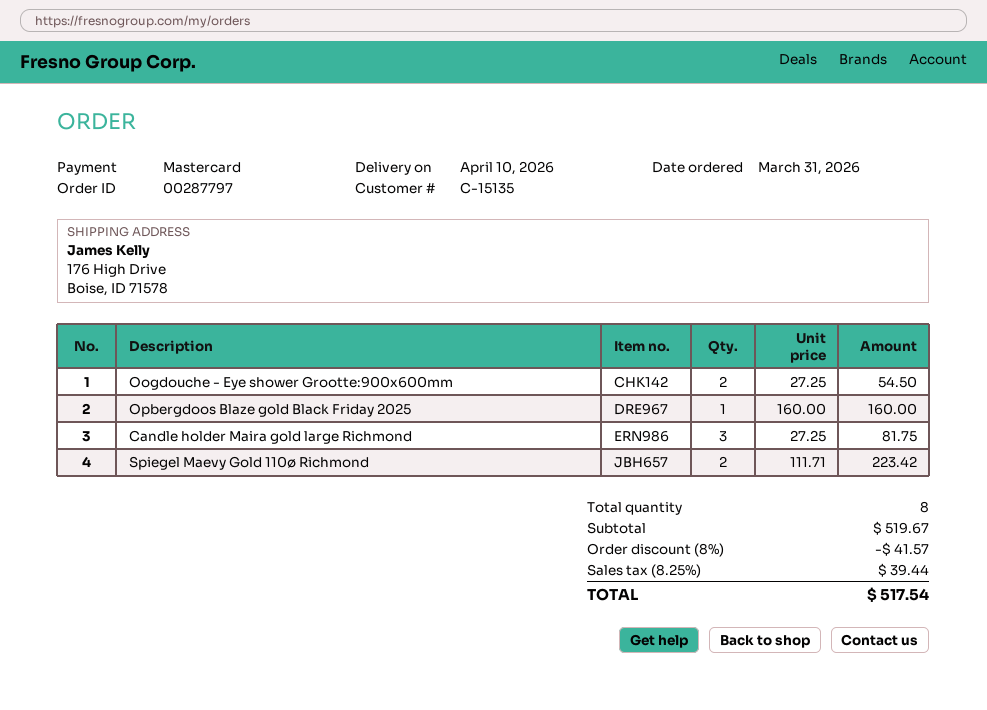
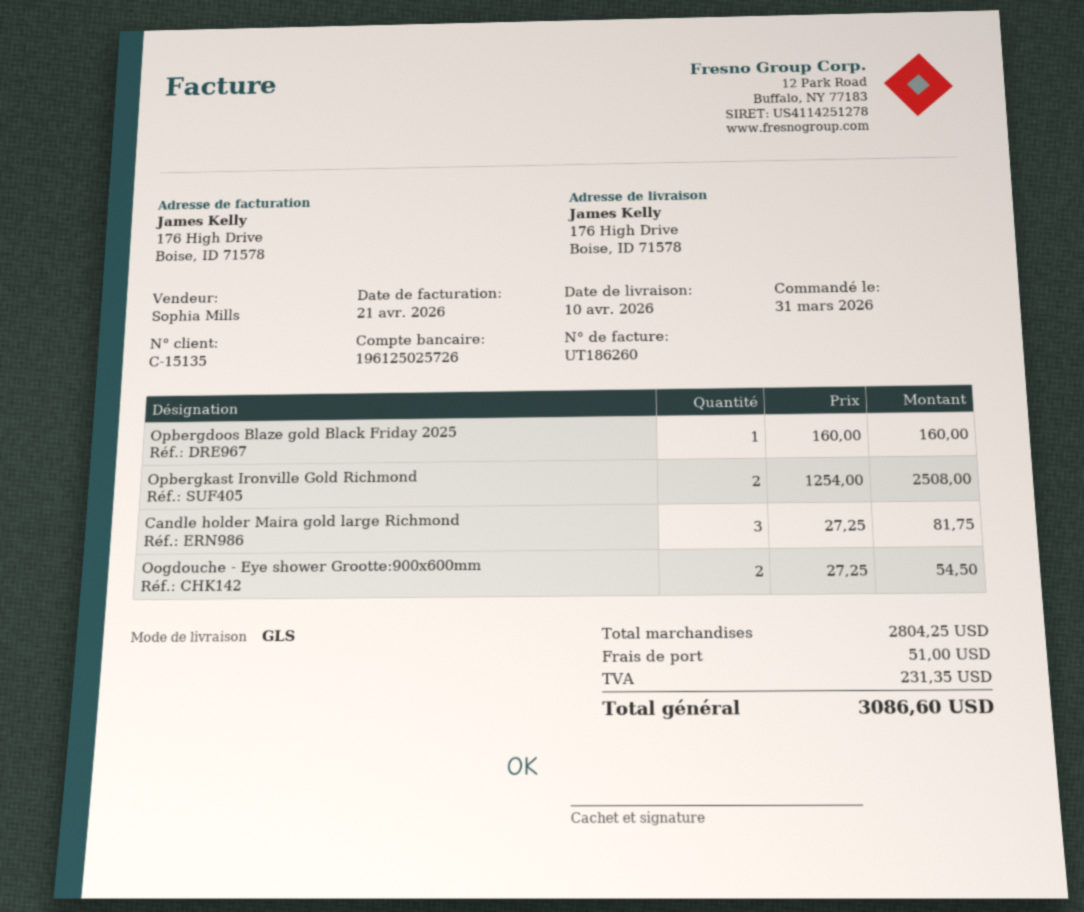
Spiegel Maevy Gold 110ø Richmond: 2 x 111.71 = 223.42 -> none
Opbergkast Ironville Gold Richmond: none -> 2 x 1254.00 = 2508.00
subtotal: 519.67 -> 2804.25
discount: 8% = 41.57 -> none
shipping: none -> 51.00
tax: 39.44 -> 231.35
total: 517.54 -> 3086.60

